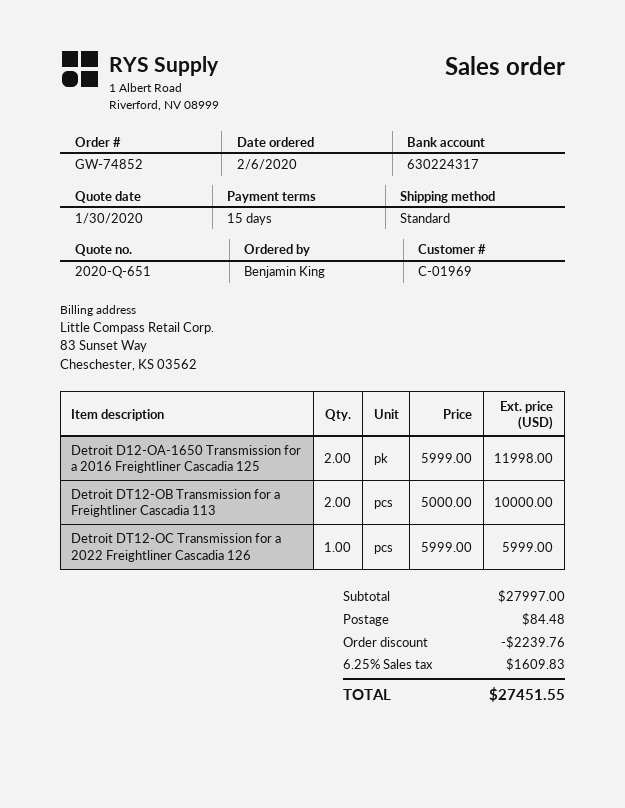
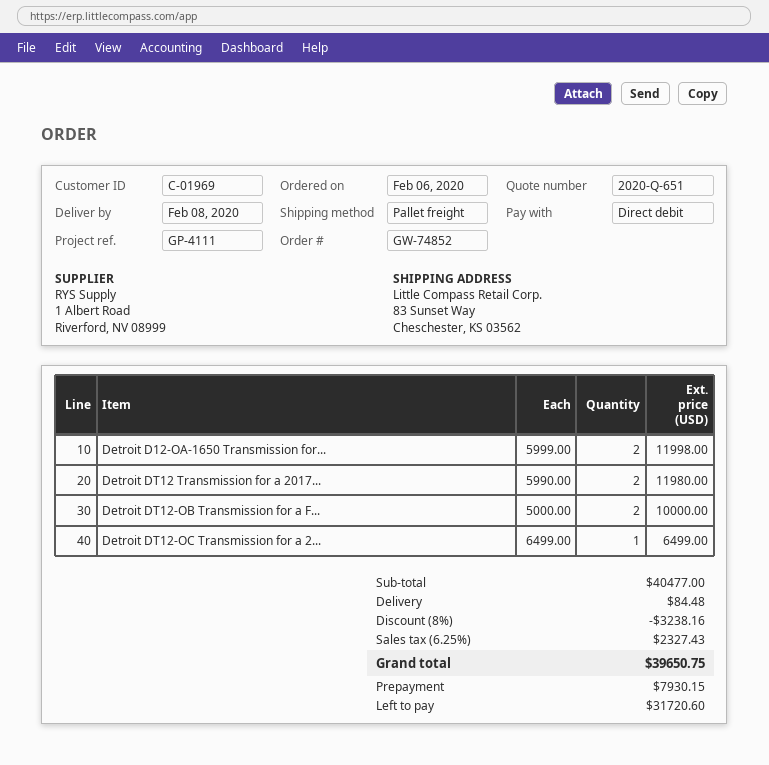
shipping method: standard -> pallet freight
Detroit DT12-OC Transmission for a 2022 Freightliner Cascadia 126: 1 x 5999.00 = 5999.00 -> 1 x 6499.00 = 6499.00
Detroit DT12 Transmission for a 2017...: none -> 2 x 5990.00 = 11980.00
subtotal: 27997.00 -> 40477.00
discount: 2239.76 -> 3238.16
tax: 6.25% = 1609.83 -> 6.25% = 2327.43
total: 27451.55 -> 39650.75

